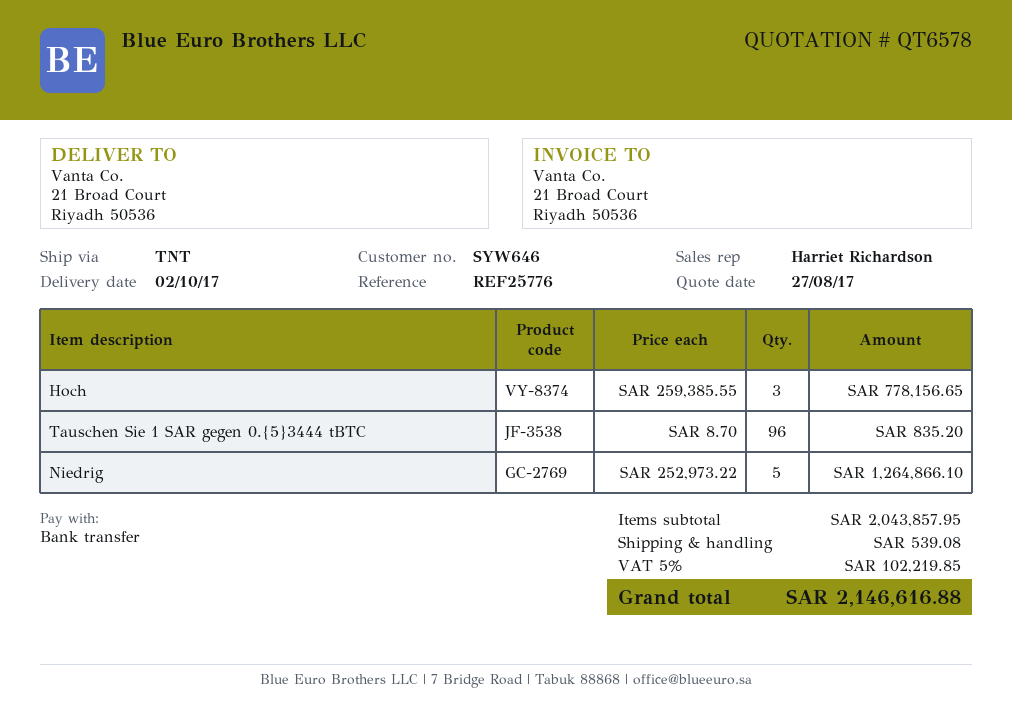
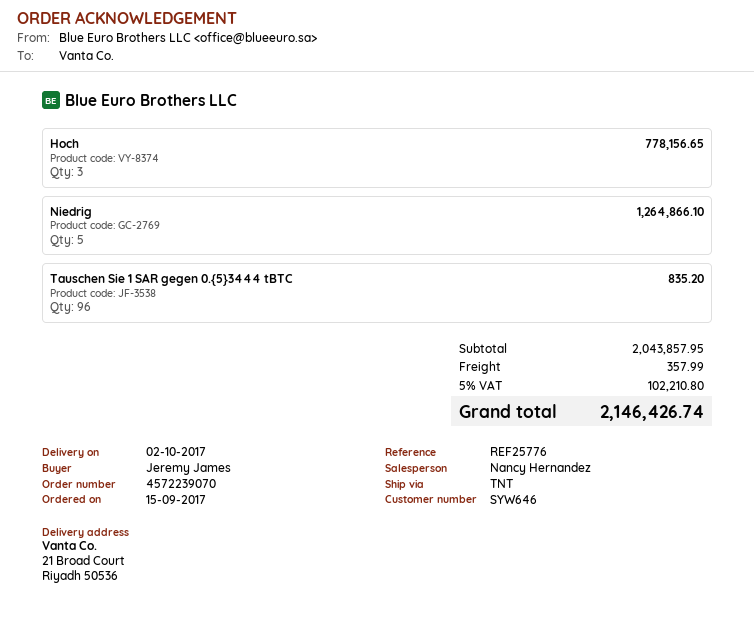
sales rep: Harriet Richardson -> Nancy Hernandez
shipping: 539.08 -> 357.99
tax: 5% = 102219.85 -> 5% = 102210.80
total: 2146616.88 -> 2146426.74

